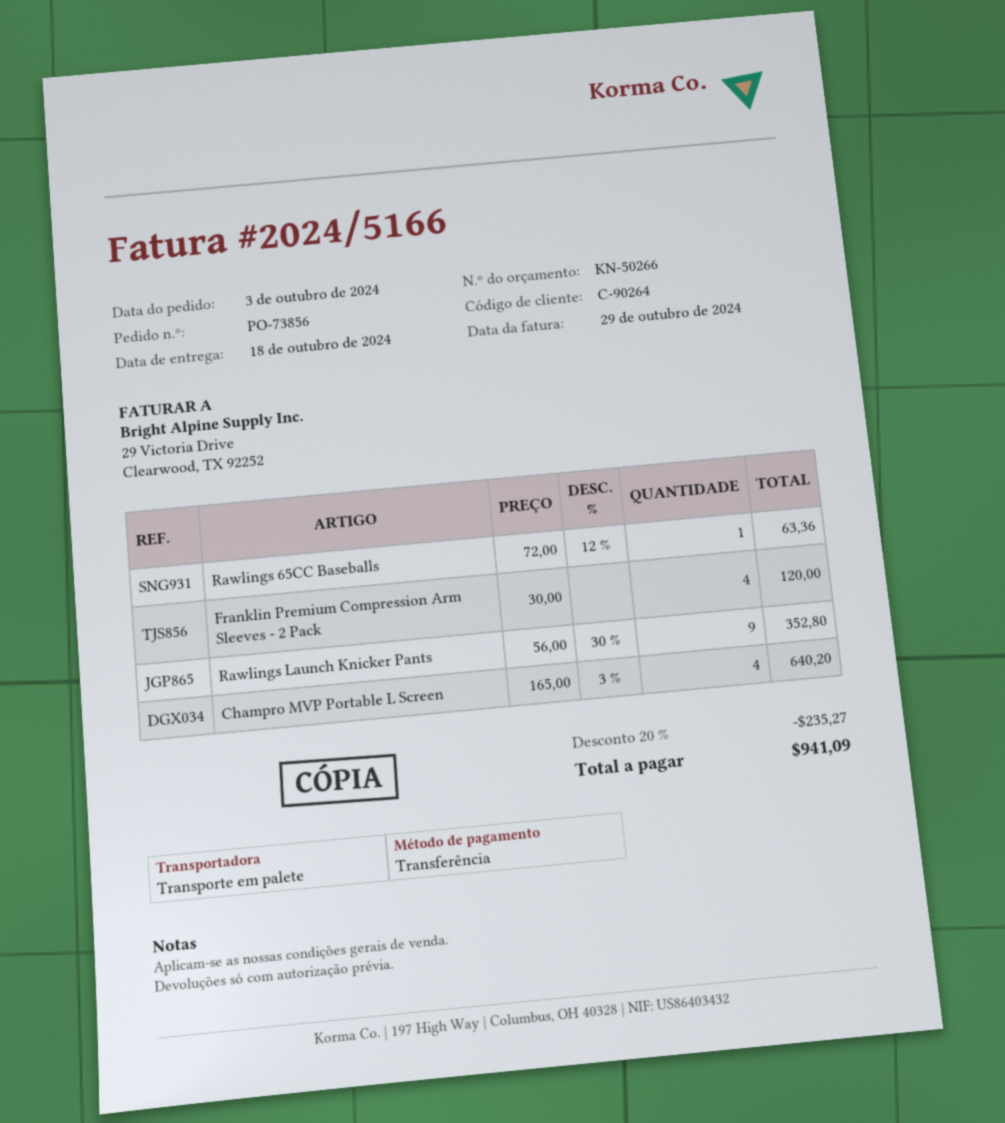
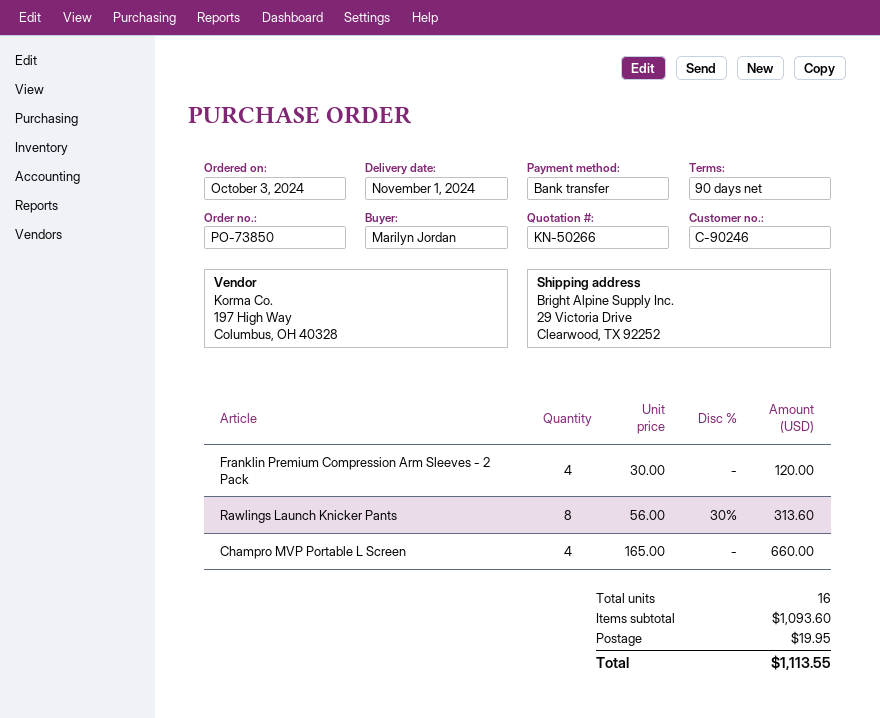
order number: PO-73856 -> PO-73850
delivery date: 2024-10-18 -> 2024-11-01
customer number: C-90264 -> C-90246
Rawlings 65CC Baseballs: 1 x 72.00 - 12% = 63.36 -> none
Rawlings Launch Knicker Pants: 9 x 56.00 - 30% = 352.80 -> 8 x 56.00 - 30% = 313.60
Champro MVP Portable L Screen: 4 x 165.00 - 3% = 640.20 -> 4 x 165.00 = 660.00
discount: 20% = 235.27 -> none
shipping: none -> 19.95
total: 941.09 -> 1113.55

